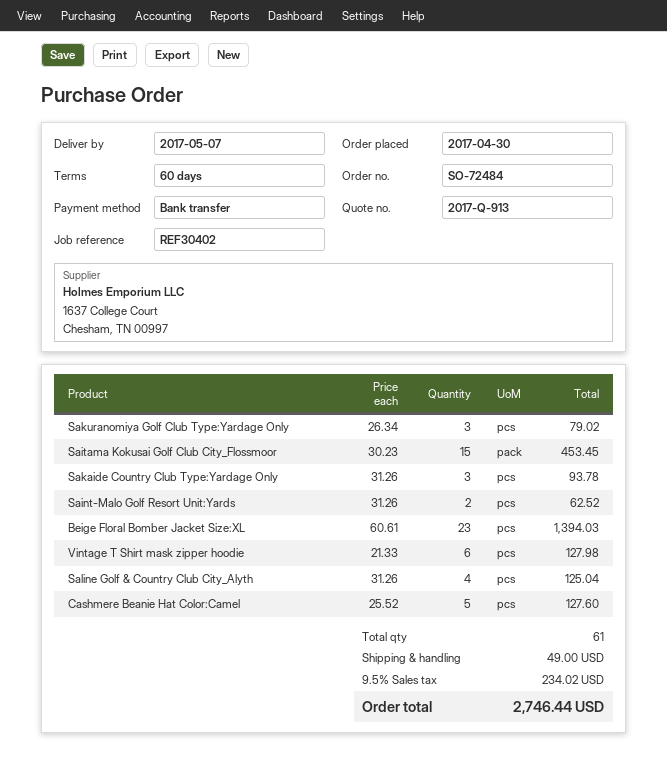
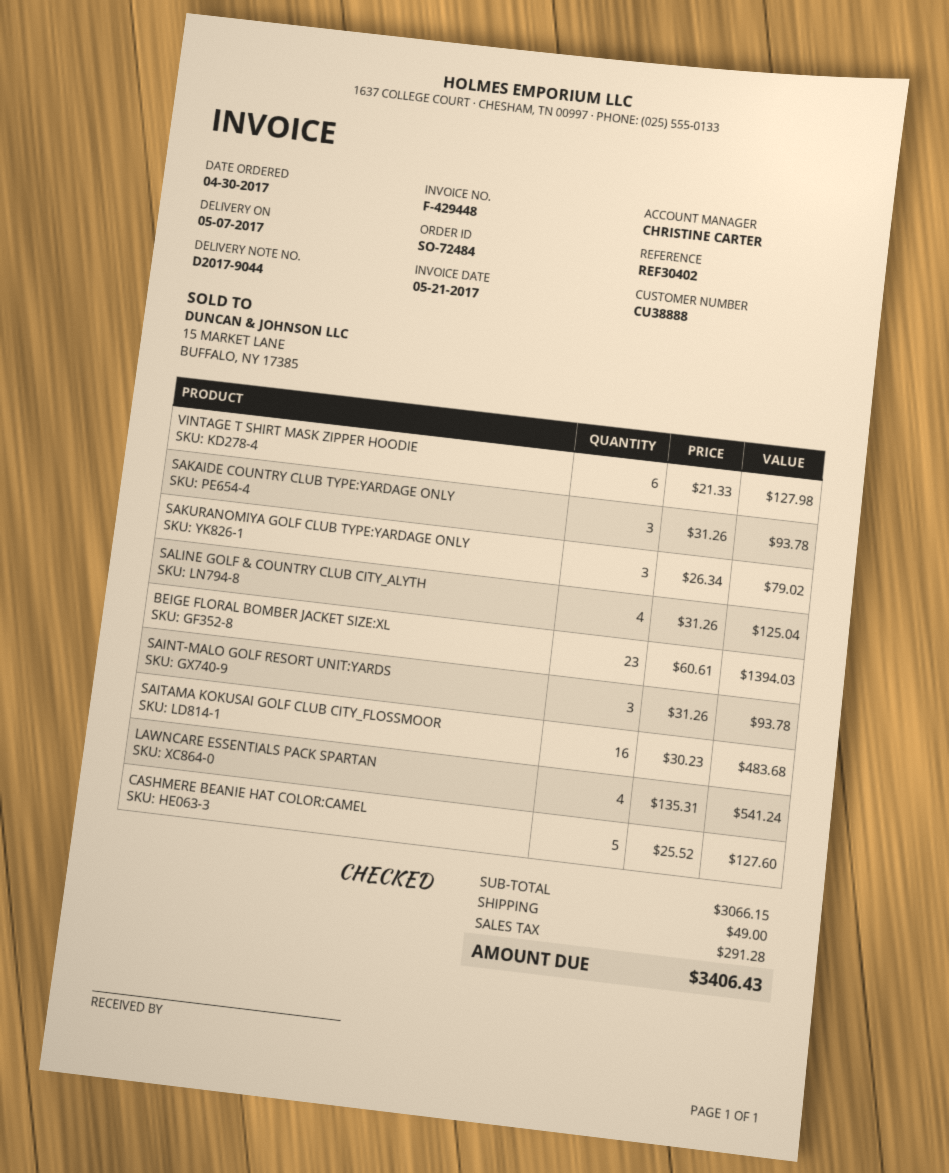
Saitama Kokusai Golf Club City_Flossmoor: 15 x 30.23 = 453.45 -> 16 x 30.23 = 483.68
Saint-Malo Golf Resort Unit:Yards: 2 x 31.26 = 62.52 -> 3 x 31.26 = 93.78
LAWNCARE ESSENTIALS PACK SPARTAN: none -> 4 x 135.31 = 541.24
tax: 234.02 -> 291.28
total: 2746.44 -> 3406.43

